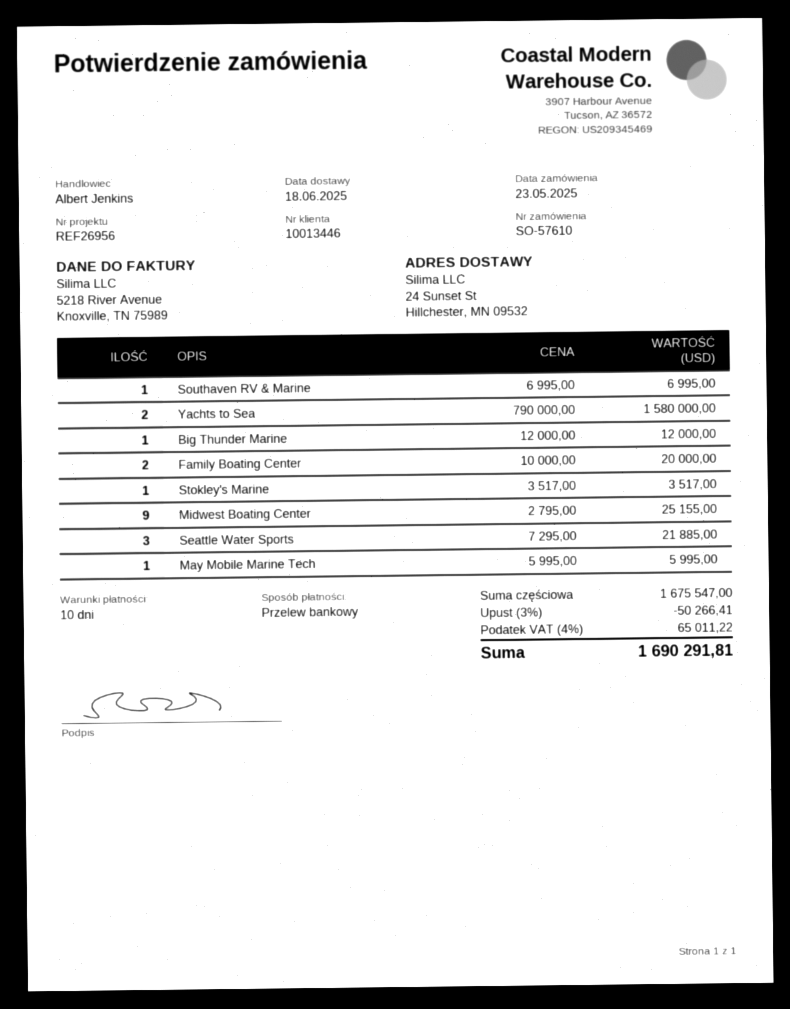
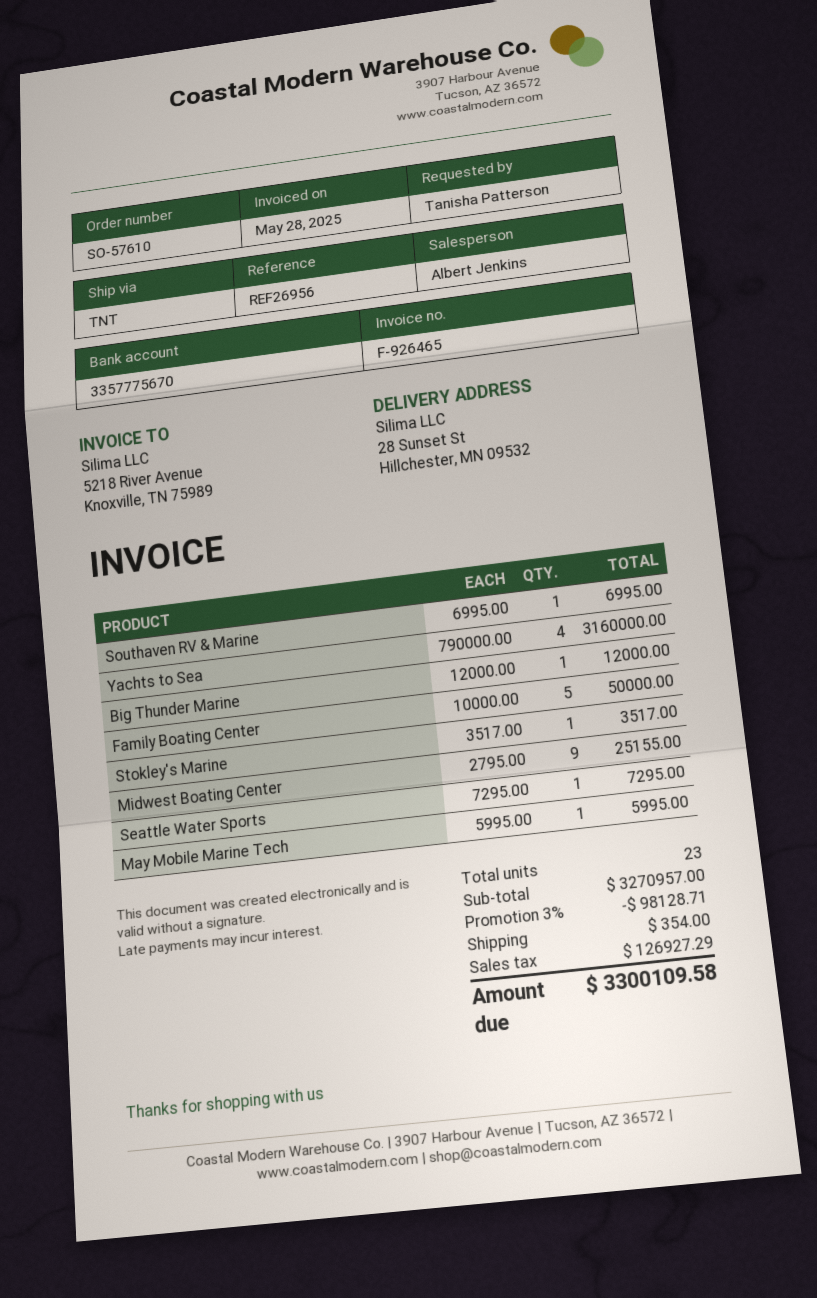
ship to: 24 Sunset St, Hillchester, MN 09532 -> 28 Sunset St, Hillchester, MN 09532
Yachts to Sea: 2 x 790000.00 = 1580000.00 -> 4 x 790000.00 = 3160000.00
Family Boating Center: 2 x 10000.00 = 20000.00 -> 5 x 10000.00 = 50000.00
Seattle Water Sports: 3 x 7295.00 = 21885.00 -> 1 x 7295.00 = 7295.00
subtotal: 1675547.00 -> 3270957.00
discount: 3% = 50266.41 -> 3% = 98128.71
shipping: none -> 354.00
tax: 65011.22 -> 126927.29
total: 1690291.81 -> 3300109.58

